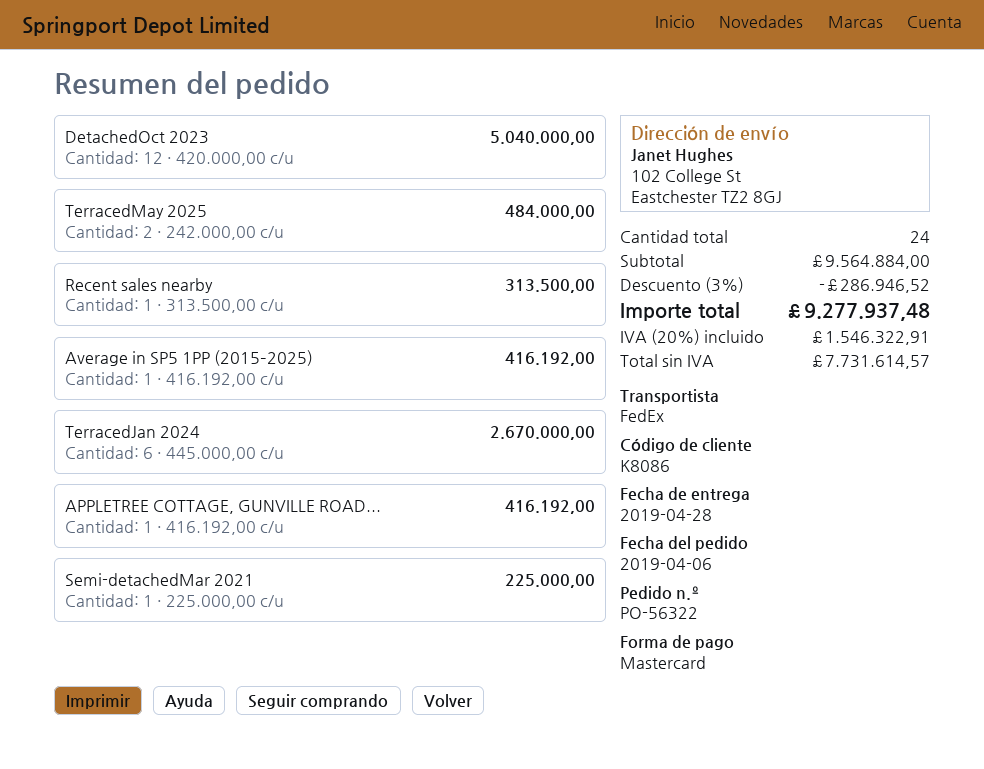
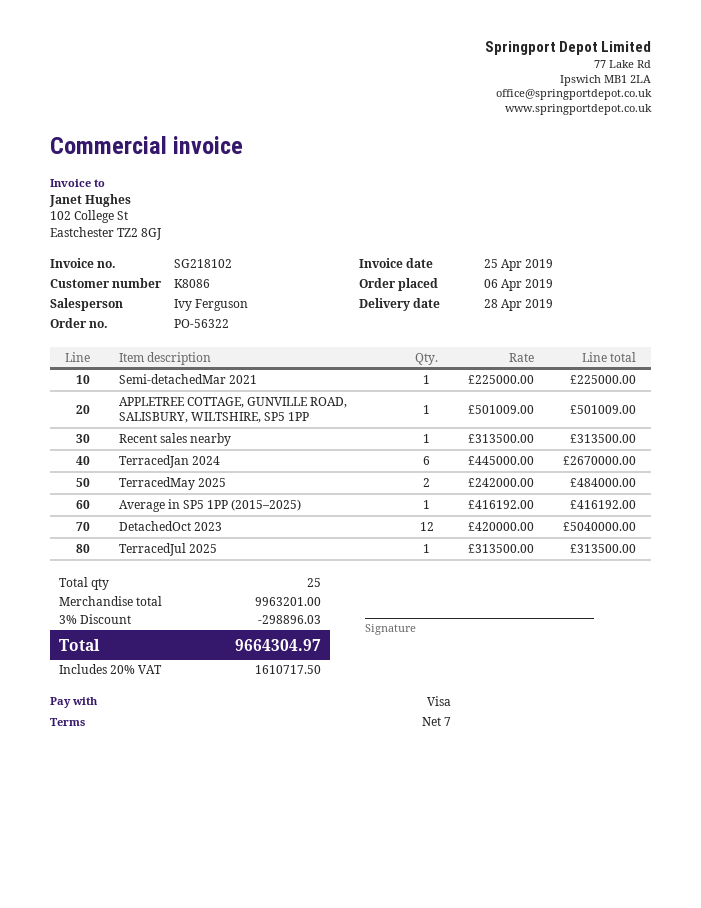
payment method: Mastercard -> Visa
APPLETREE COTTAGE, GUNVILLE ROAD...: 1 x 416192.00 = 416192.00 -> 1 x 501009.00 = 501009.00
TerracedJul 2025: none -> 1 x 313500.00 = 313500.00
total quantity: 24 -> 25
subtotal: 9564884.00 -> 9963201.00
discount: 3% = 286946.52 -> 3% = 298896.03
tax: 20% = 1546322.91 -> 20% = 1610717.50
total: 9277937.48 -> 9664304.97

